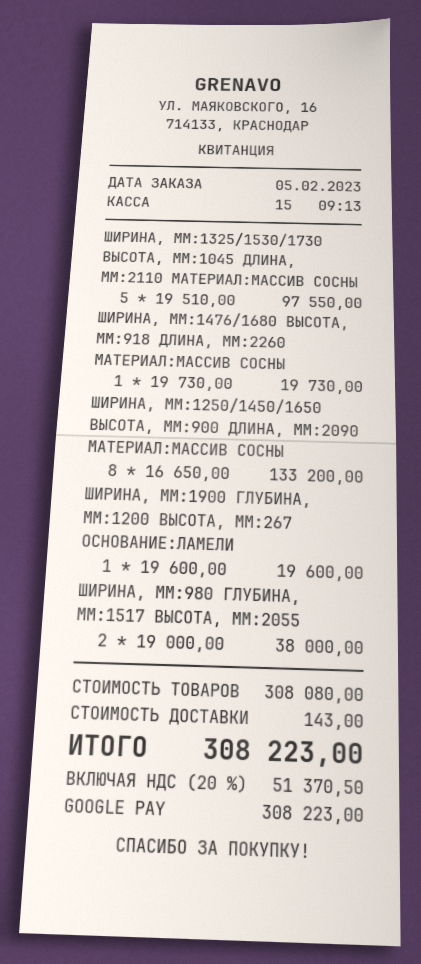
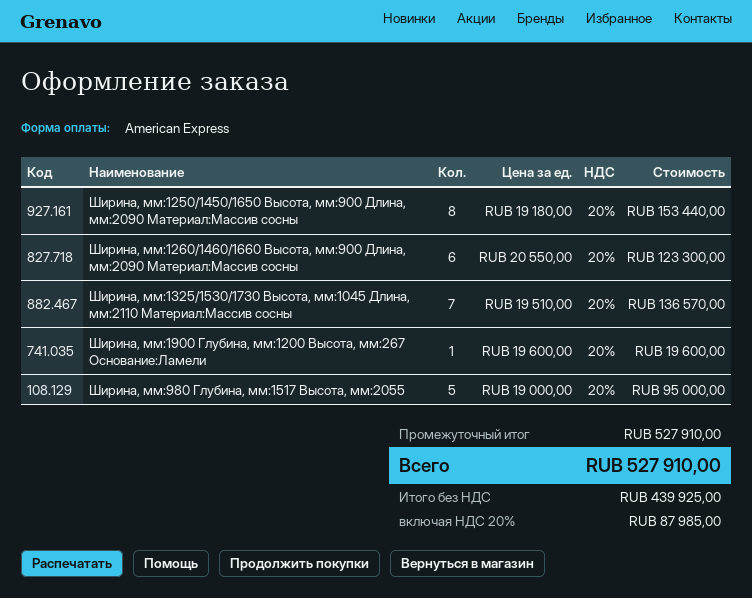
payment method: Google Pay -> American Express
ШИРИНА, ММ:1325/1530/1730 ВЫСОТА, ММ:1045 ДЛИНА, ММ:2110 МАТЕРИАЛ:МАССИВ СОСНЫ: 5 x 19510.00 = 97550.00 -> 7 x 19510.00 = 136570.00
ШИРИНА, ММ:1476/1680 ВЫСОТА, ММ:918 ДЛИНА, ММ:2260 МАТЕРИАЛ:МАССИВ СОСНЫ: 1 x 19730.00 = 19730.00 -> none
ШИРИНА, ММ:1250/1450/1650 ВЫСОТА, ММ:900 ДЛИНА, ММ:2090 МАТЕРИАЛ:МАССИВ СОСНЫ: 8 x 16650.00 = 133200.00 -> 8 x 19180.00 = 153440.00
ШИРИНА, ММ:980 ГЛУБИНА, ММ:1517 ВЫСОТА, ММ:2055: 2 x 19000.00 = 38000.00 -> 5 x 19000.00 = 95000.00
Ширина, мм:1260/1460/1660 Высота, мм:900 Длина, мм:2090 Материал:Массив сосны: none -> 6 x 20550.00 = 123300.00
subtotal: 308080.00 -> 527910.00
shipping: 143.00 -> none
tax: 20% = 51370.50 -> 20% = 87985.00
total: 308223.00 -> 527910.00

